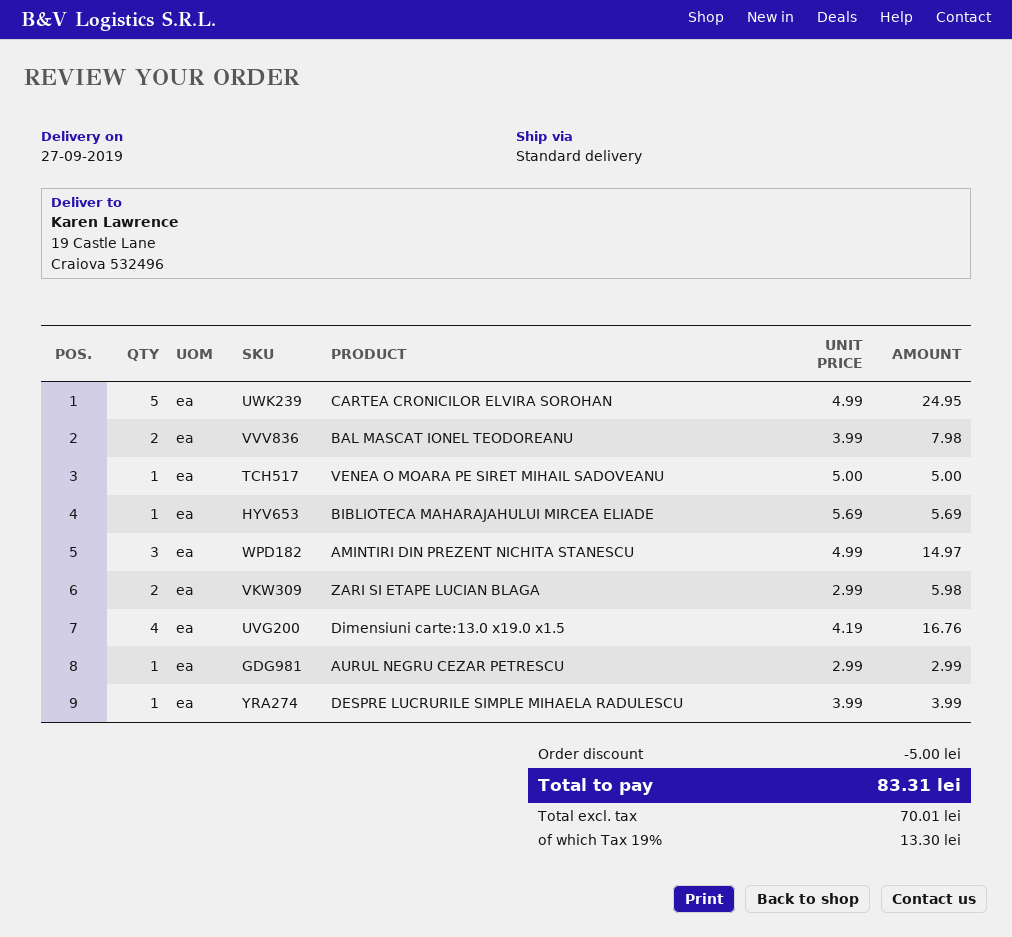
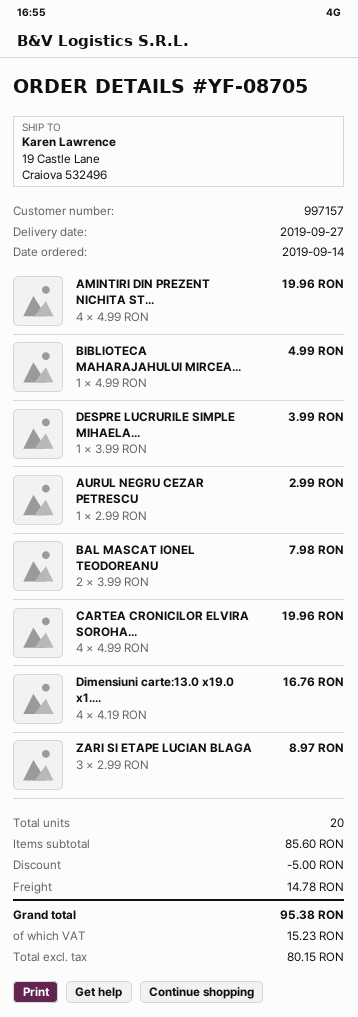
CARTEA CRONICILOR ELVIRA SOROHAN: 5 x 4.99 = 24.95 -> 4 x 4.99 = 19.96
VENEA O MOARA PE SIRET MIHAIL SADOVEANU: 1 x 5.00 = 5.00 -> none
BIBLIOTECA MAHARAJAHULUI MIRCEA ELIADE: 1 x 5.69 = 5.69 -> 1 x 4.99 = 4.99
AMINTIRI DIN PREZENT NICHITA STANESCU: 3 x 4.99 = 14.97 -> 4 x 4.99 = 19.96
ZARI SI ETAPE LUCIAN BLAGA: 2 x 2.99 = 5.98 -> 3 x 2.99 = 8.97
shipping: none -> 14.78
net: 70.01 -> 80.15
tax: 13.30 -> 15.23
total: 83.31 -> 95.38

